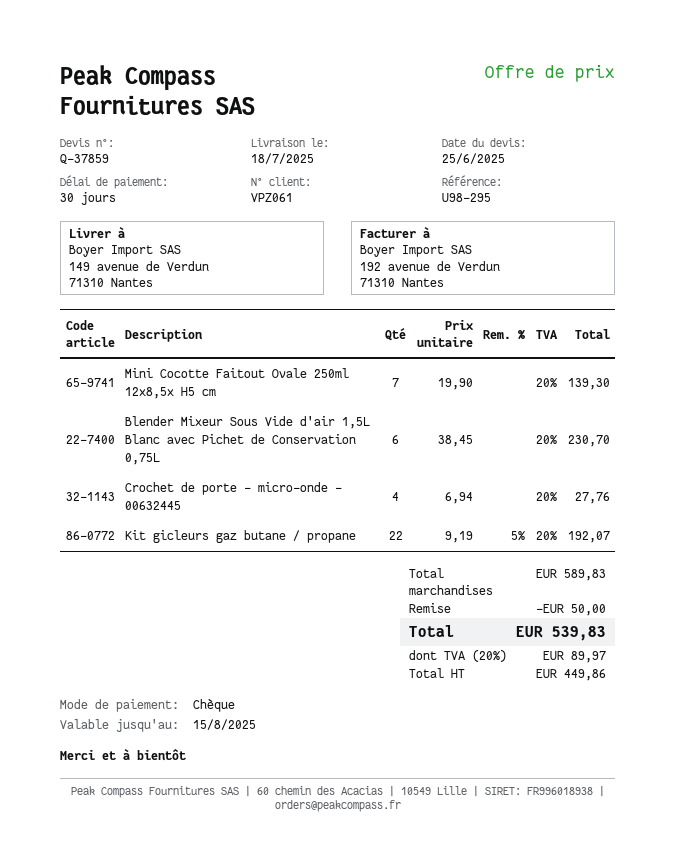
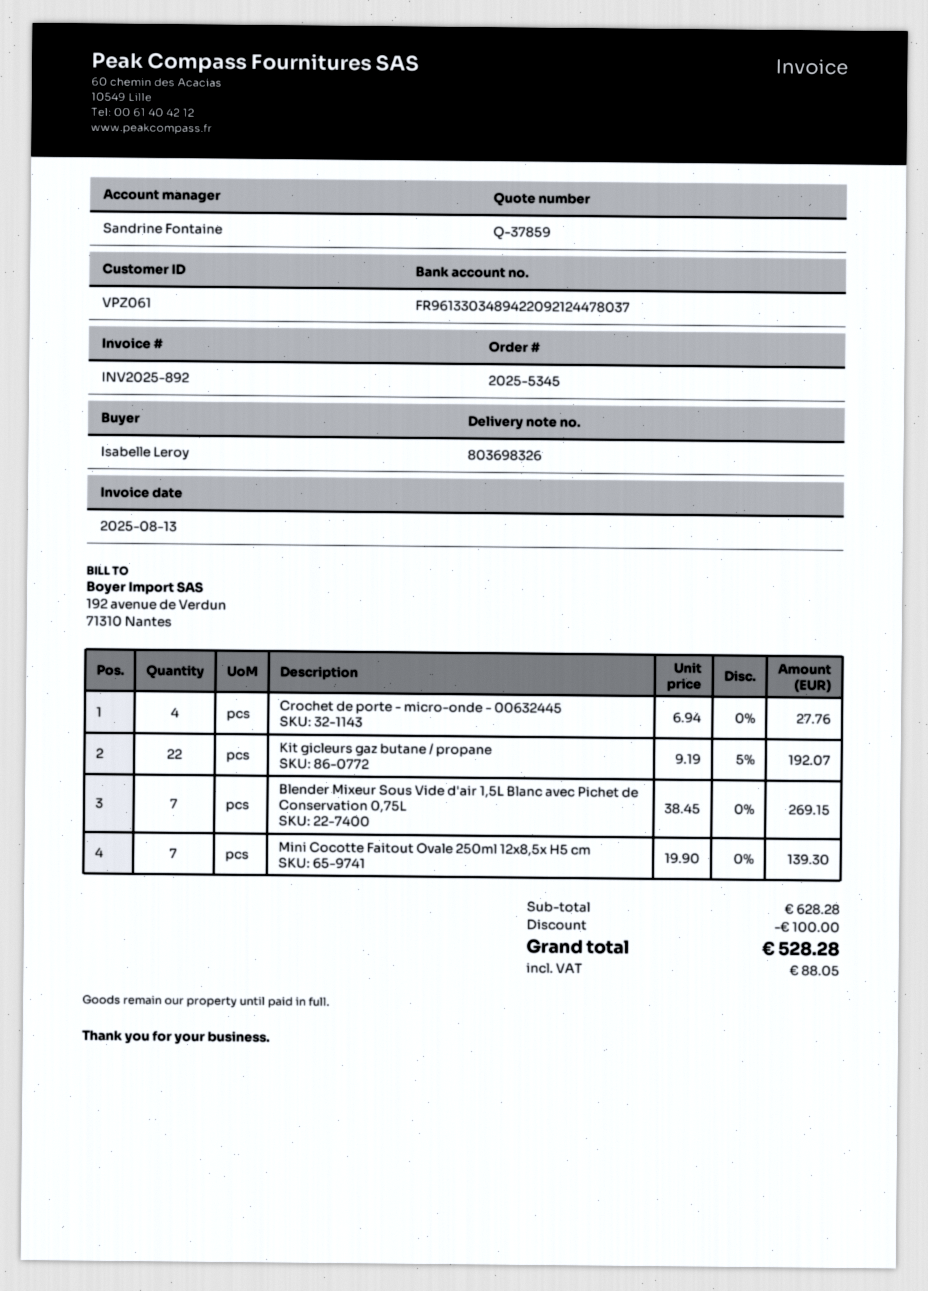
Blender Mixeur Sous Vide d'air 1,5L Blanc avec Pichet de Conservation 0,75L: 6 x 38.45 = 230.70 -> 7 x 38.45 = 269.15
subtotal: 589.83 -> 628.28
discount: 50.00 -> 100.00
tax: 89.97 -> 88.05
total: 539.83 -> 528.28

